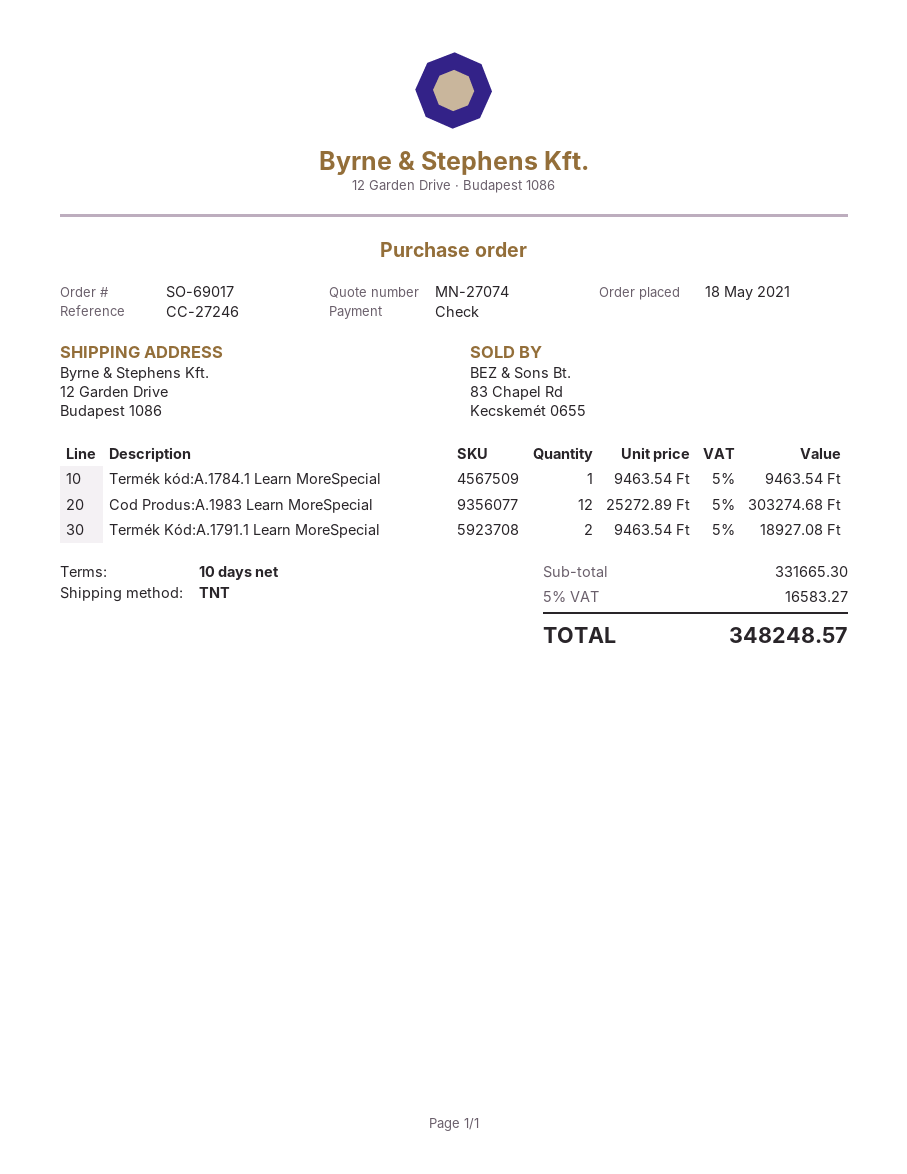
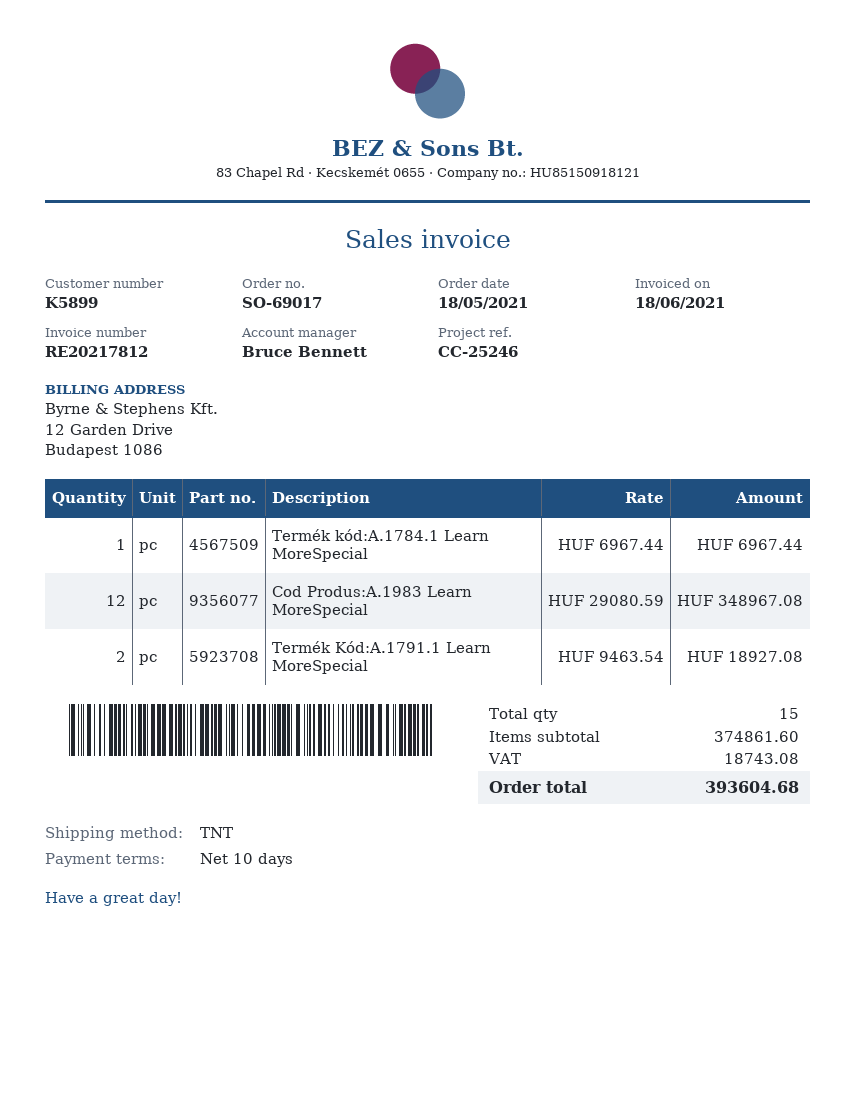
reference: CC-27246 -> CC-25246
Termék kód:A.1784.1 Learn MoreSpecial: 1 x 9463.54 = 9463.54 -> 1 x 6967.44 = 6967.44
Cod Produs:A.1983 Learn MoreSpecial: 12 x 25272.89 = 303274.68 -> 12 x 29080.59 = 348967.08
subtotal: 331665.30 -> 374861.60
tax: 16583.27 -> 18743.08
total: 348248.57 -> 393604.68

